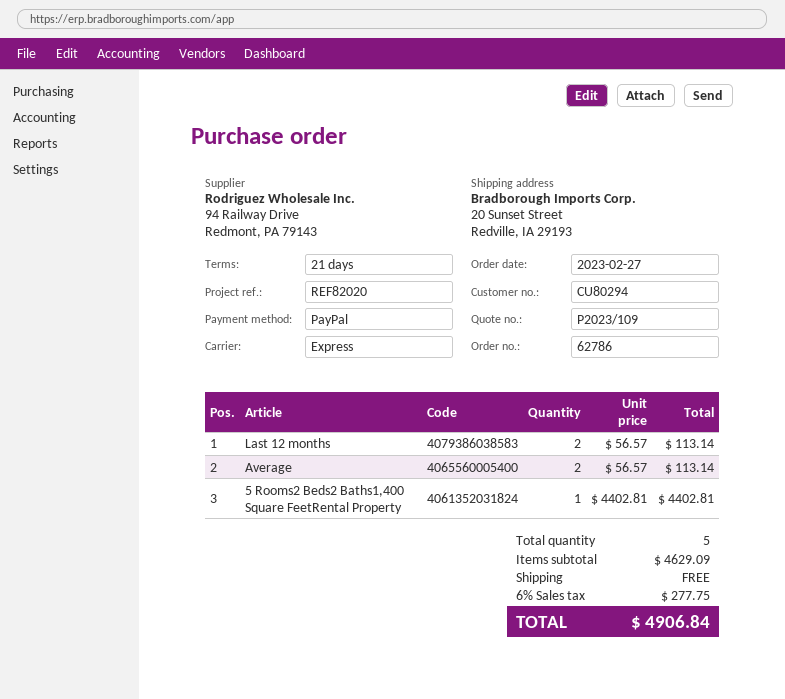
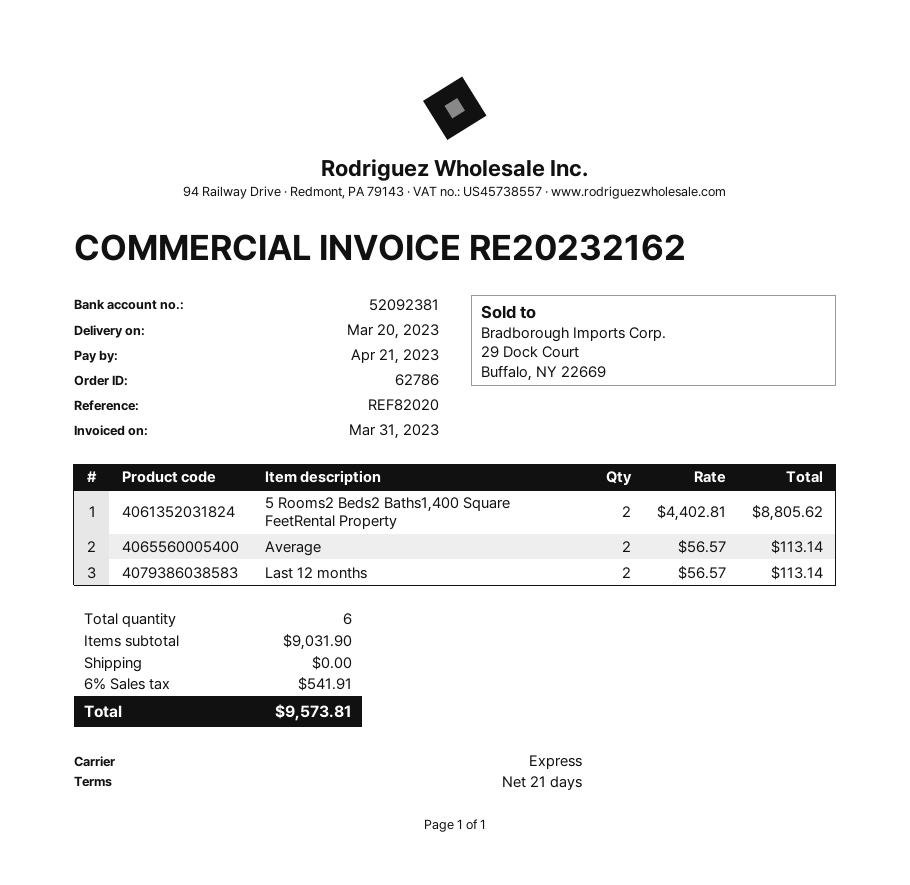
5 Rooms2 Beds2 Baths1,400 Square FeetRental Property: 1 x 4402.81 = 4402.81 -> 2 x 4402.81 = 8805.62
total quantity: 5 -> 6
subtotal: 4629.09 -> 9031.90
tax: 6% = 277.75 -> 6% = 541.91
total: 4906.84 -> 9573.81

